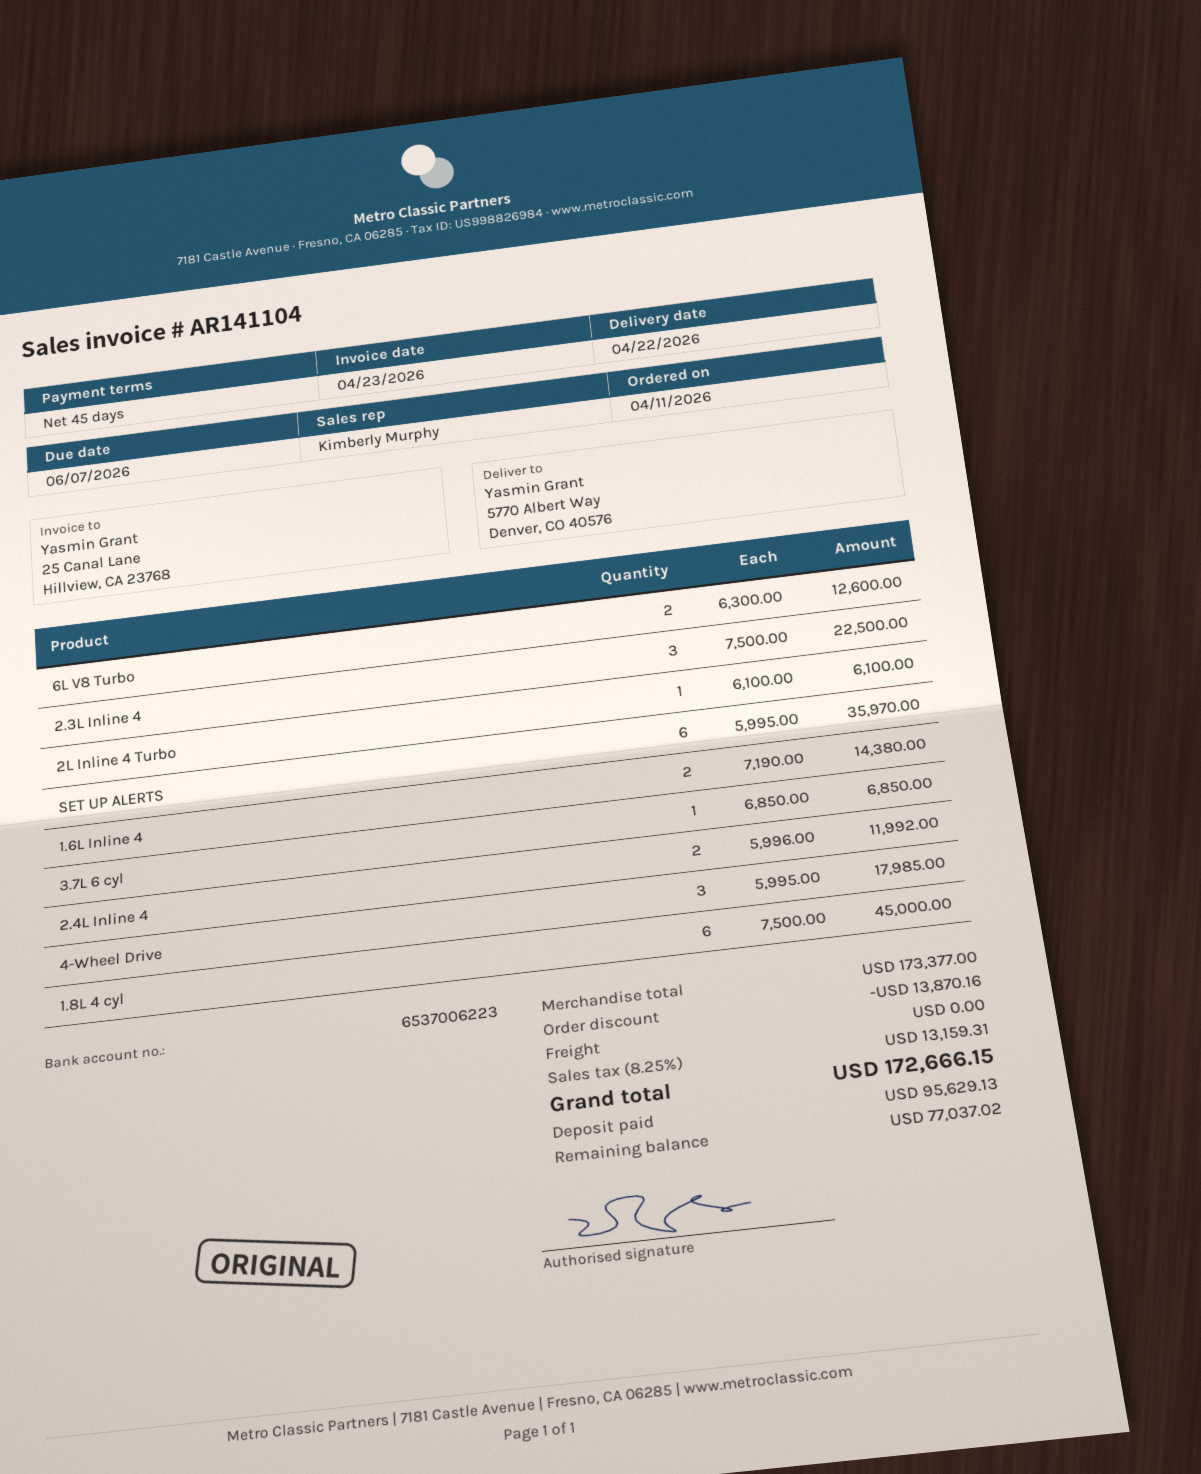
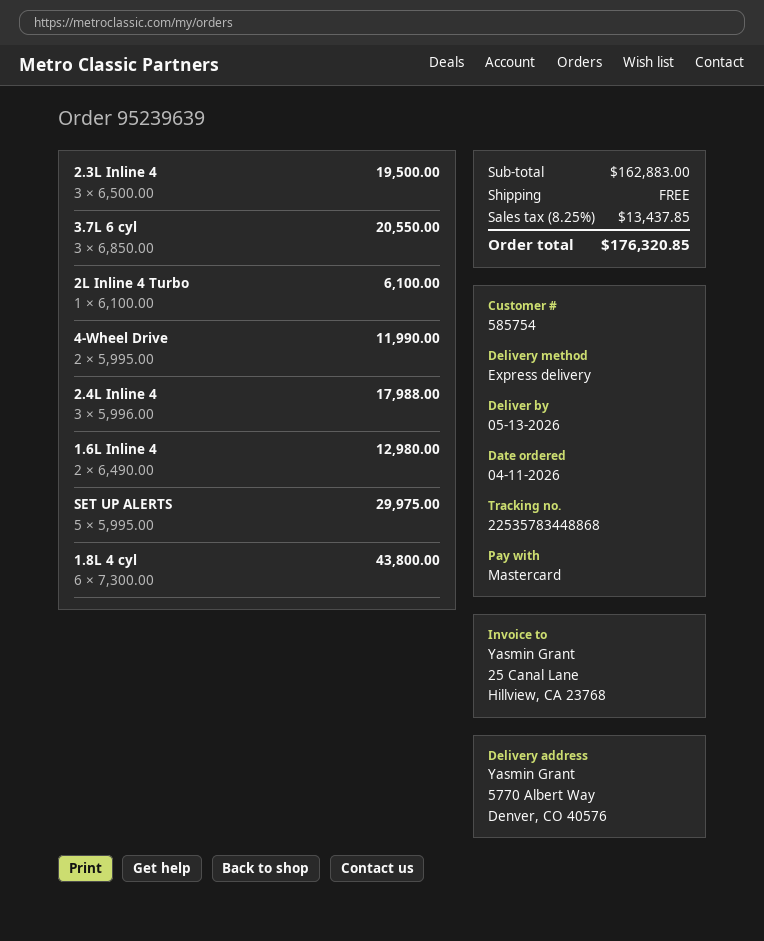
delivery date: 2026-04-22 -> 2026-05-13
6L V8 Turbo: 2 x 6300.00 = 12600.00 -> none
2.3L Inline 4: 3 x 7500.00 = 22500.00 -> 3 x 6500.00 = 19500.00
SET UP ALERTS: 6 x 5995.00 = 35970.00 -> 5 x 5995.00 = 29975.00
1.6L Inline 4: 2 x 7190.00 = 14380.00 -> 2 x 6490.00 = 12980.00
3.7L 6 cyl: 1 x 6850.00 = 6850.00 -> 3 x 6850.00 = 20550.00
2.4L Inline 4: 2 x 5996.00 = 11992.00 -> 3 x 5996.00 = 17988.00
4-Wheel Drive: 3 x 5995.00 = 17985.00 -> 2 x 5995.00 = 11990.00
1.8L 4 cyl: 6 x 7500.00 = 45000.00 -> 6 x 7300.00 = 43800.00
subtotal: 173377.00 -> 162883.00
discount: 13870.16 -> none
tax: 8.25% = 13159.31 -> 8.25% = 13437.85
total: 172666.15 -> 176320.85

